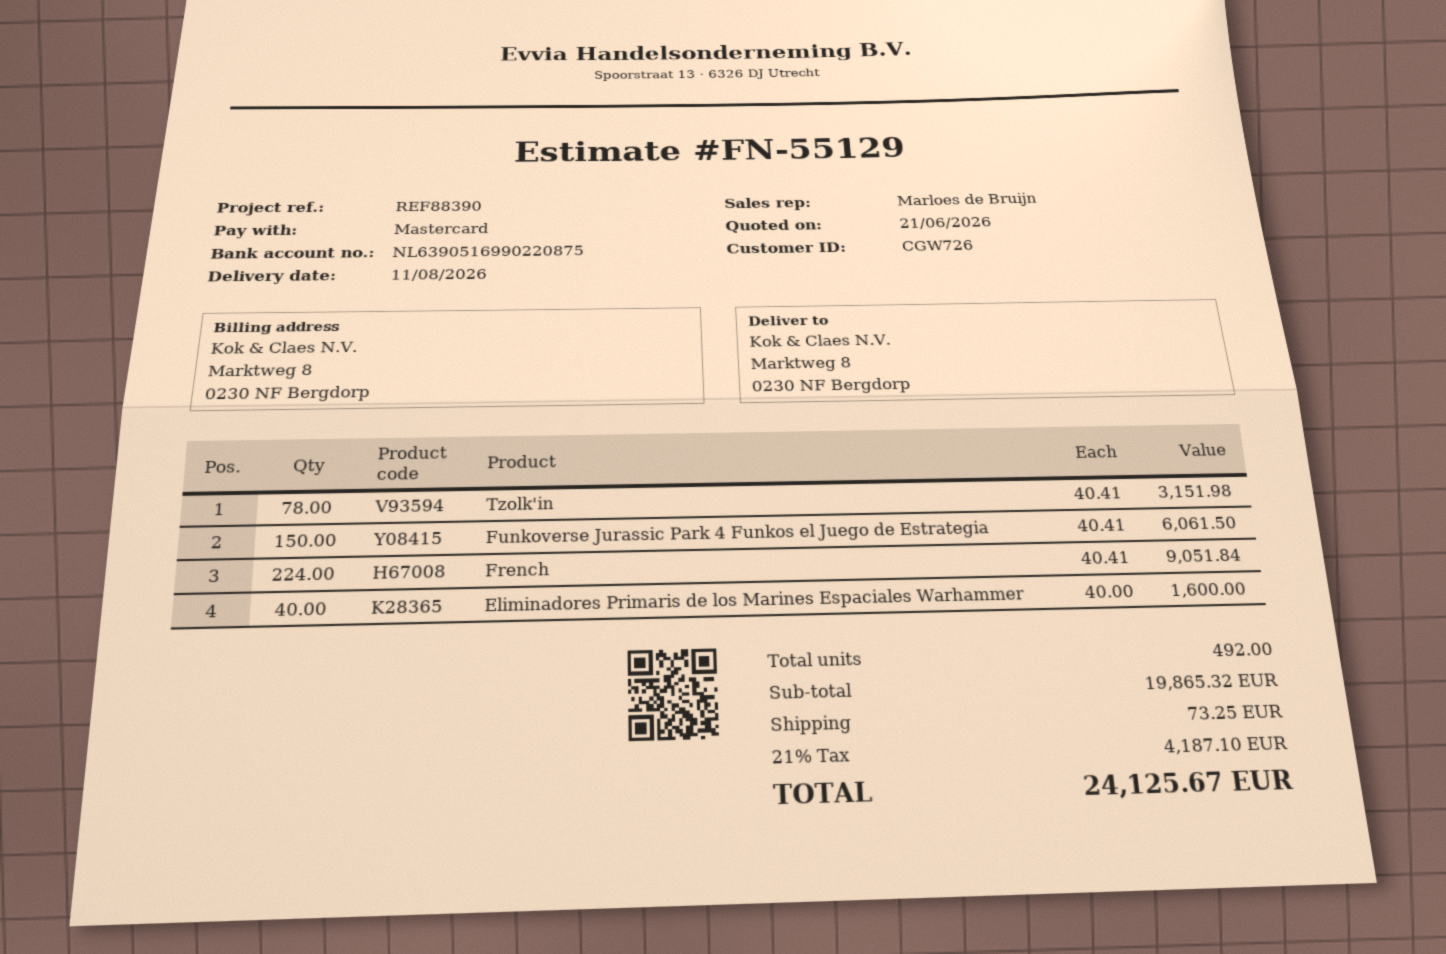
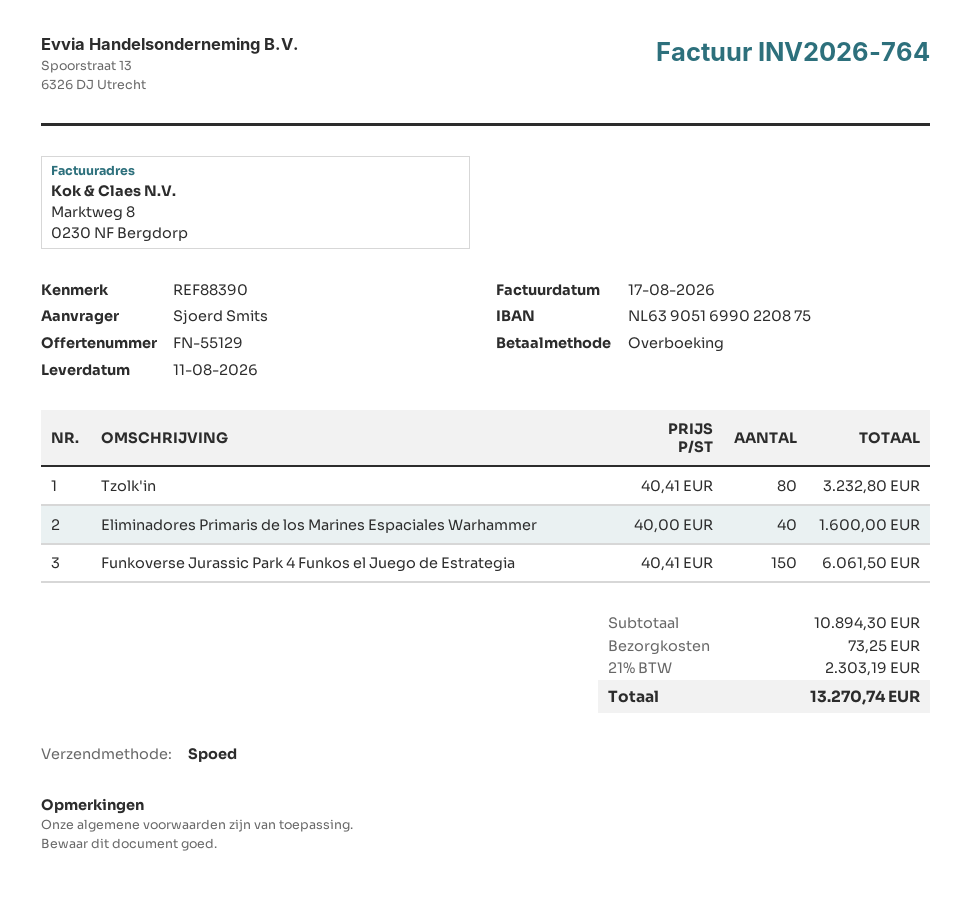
payment method: Mastercard -> bank transfer
Tzolk'in: 78 x 40.41 = 3151.98 -> 80 x 40.41 = 3232.80
French: 224 x 40.41 = 9051.84 -> none
subtotal: 19865.32 -> 10894.30
tax: 21% = 4187.10 -> 21% = 2303.19
total: 24125.67 -> 13270.74

